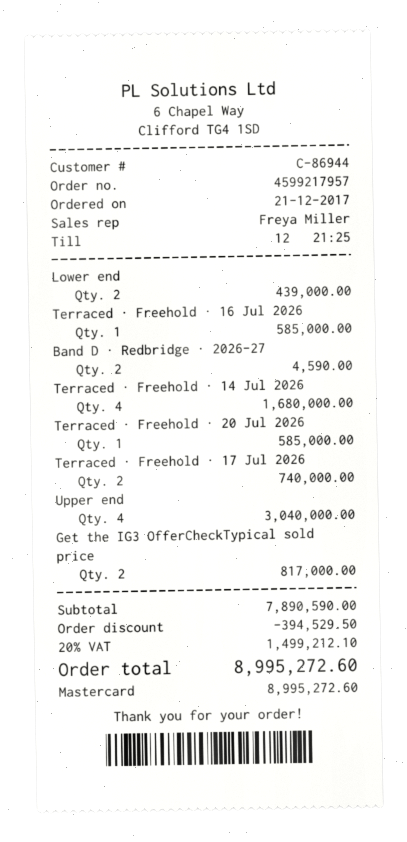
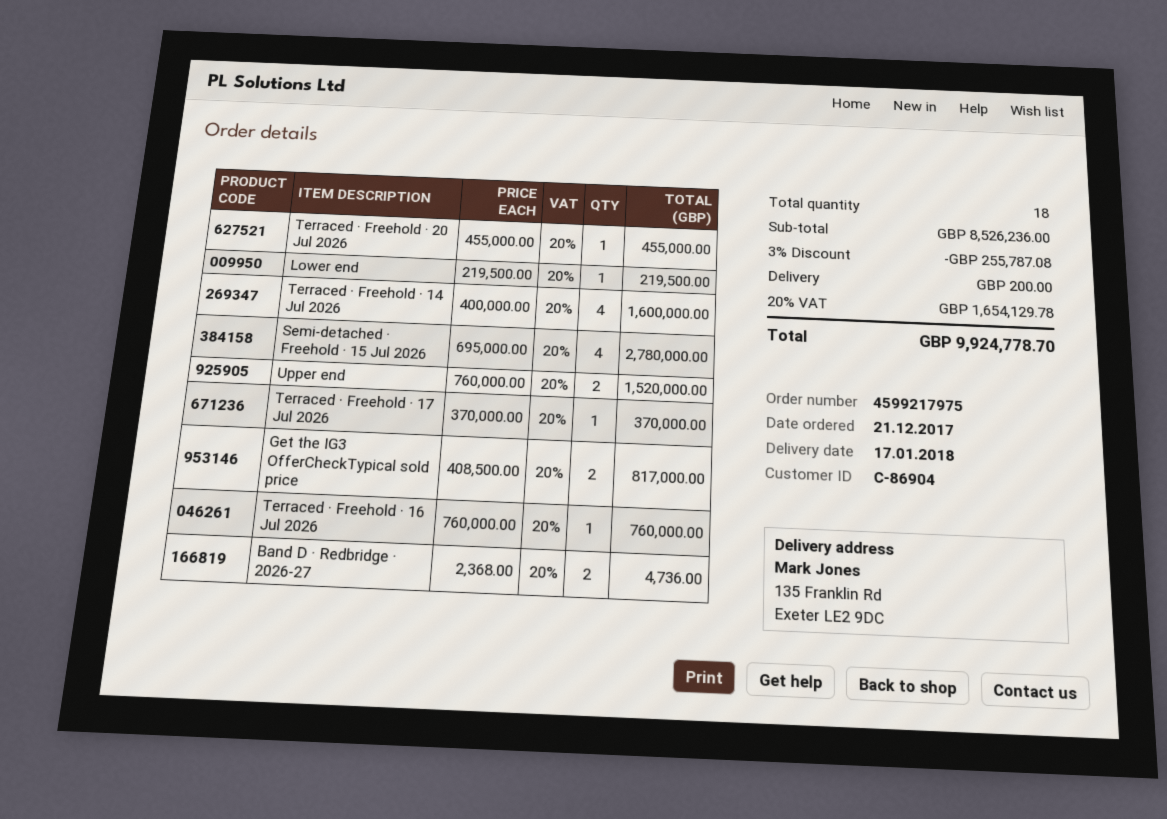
order number: 4599217957 -> 4599217975
customer number: C-86944 -> C-86904
Lower end: 2 for 439000.00 -> 1 for 219500.00
Terraced · Freehold · 16 Jul 2026: 1 for 585000.00 -> 1 for 760000.00
Band D · Redbridge · 2026-27: 2 for 4590.00 -> 2 for 4736.00
Terraced · Freehold · 14 Jul 2026: 4 for 1680000.00 -> 4 for 1600000.00
Terraced · Freehold · 20 Jul 2026: 1 for 585000.00 -> 1 for 455000.00
Terraced · Freehold · 17 Jul 2026: 2 for 740000.00 -> 1 for 370000.00
Upper end: 4 for 3040000.00 -> 2 for 1520000.00
Semi-detached · Freehold · 15 Jul 2026: none -> 4 for 2780000.00
subtotal: 7890590.00 -> 8526236.00
discount: 394529.50 -> 255787.08
shipping: none -> 200.00
tax: 20% = 1499212.10 -> 20% = 1654129.78
total: 8995272.60 -> 9924778.70

